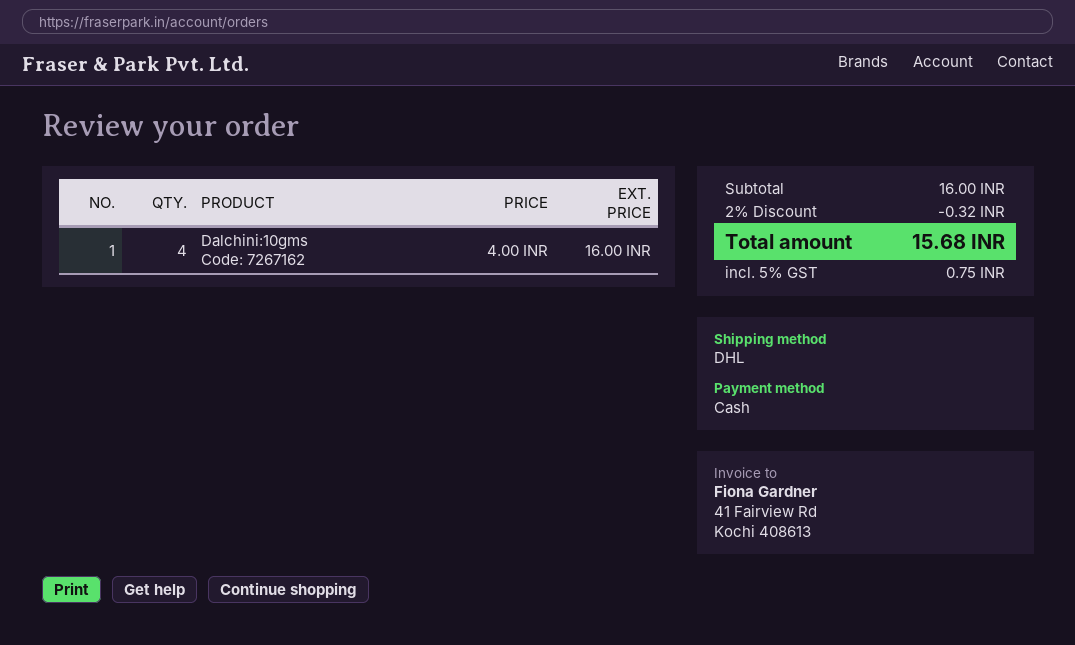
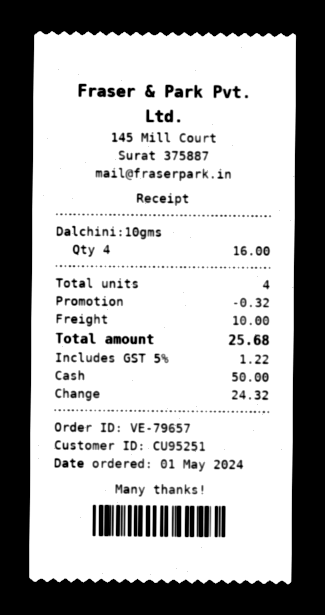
shipping: none -> 10.00
tax: 5% = 0.75 -> 5% = 1.22
total: 15.68 -> 25.68

